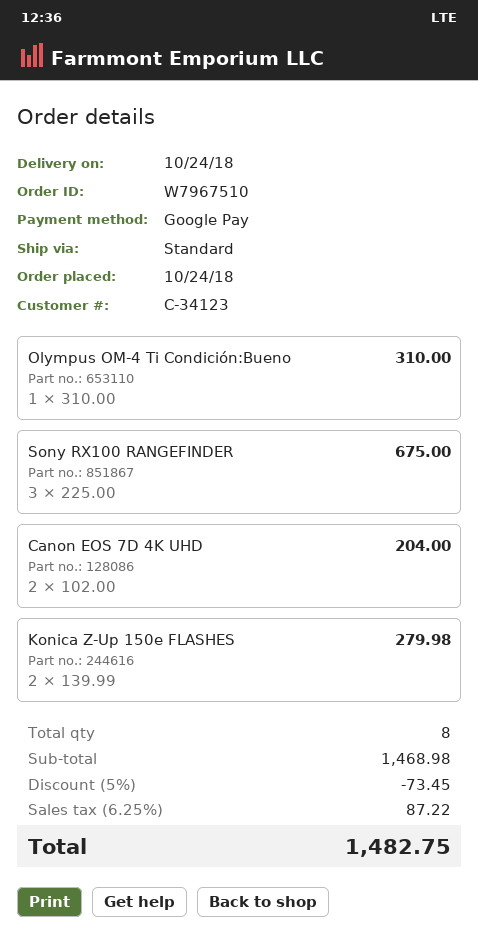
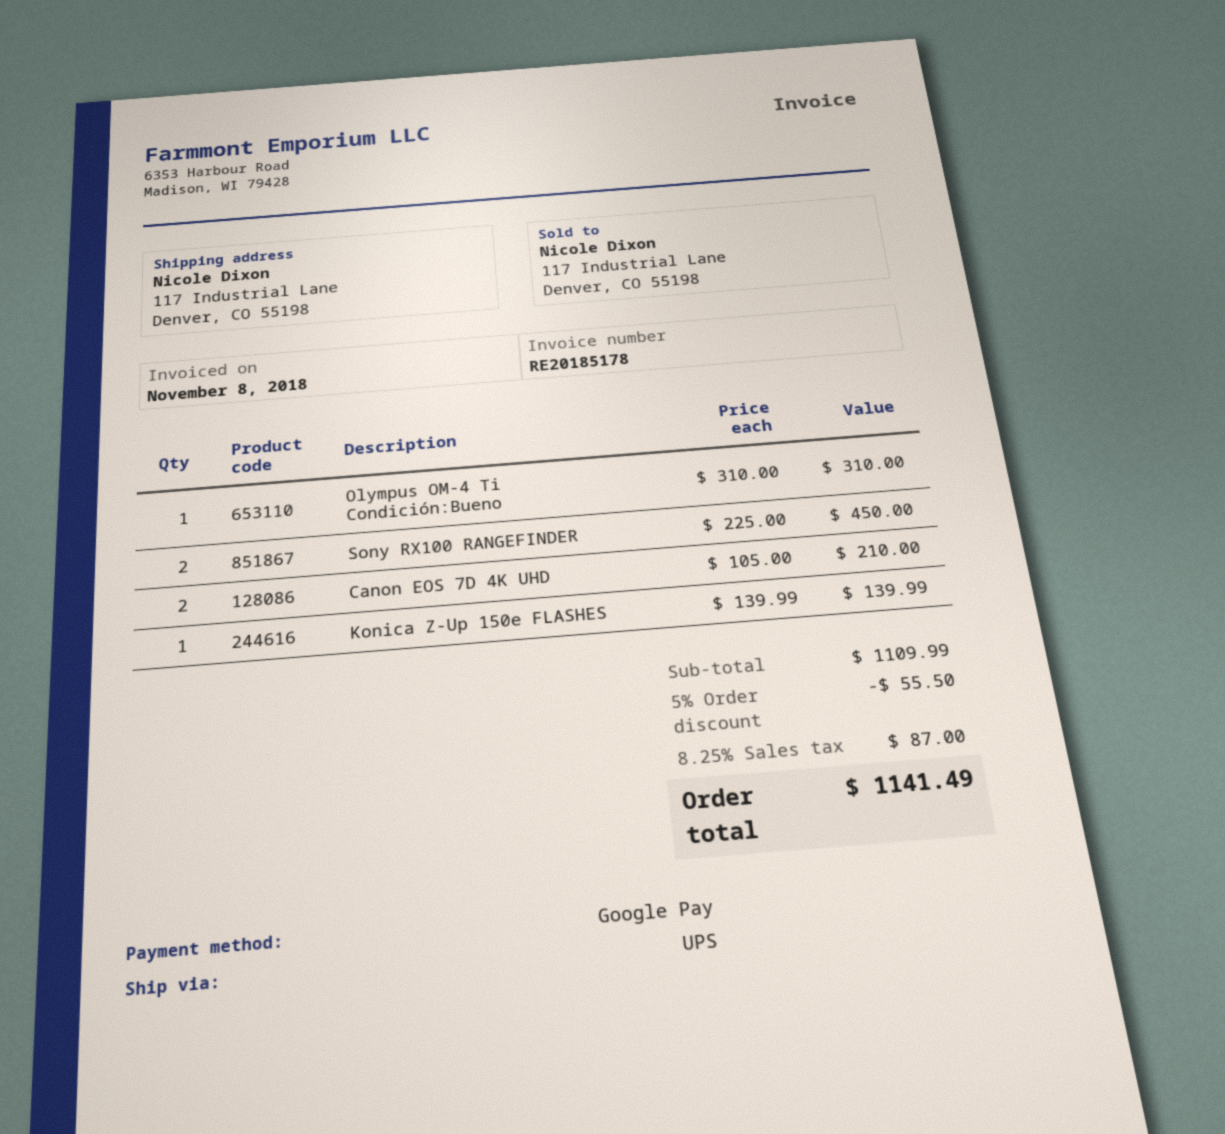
shipping method: standard -> UPS
Sony RX100 RANGEFINDER: 3 x 225.00 = 675.00 -> 2 x 225.00 = 450.00
Canon EOS 7D 4K UHD: 2 x 102.00 = 204.00 -> 2 x 105.00 = 210.00
Konica Z-Up 150e FLASHES: 2 x 139.99 = 279.98 -> 1 x 139.99 = 139.99
subtotal: 1468.98 -> 1109.99
discount: 5% = 73.45 -> 5% = 55.50
tax: 6.25% = 87.22 -> 8.25% = 87.00
total: 1482.75 -> 1141.49

